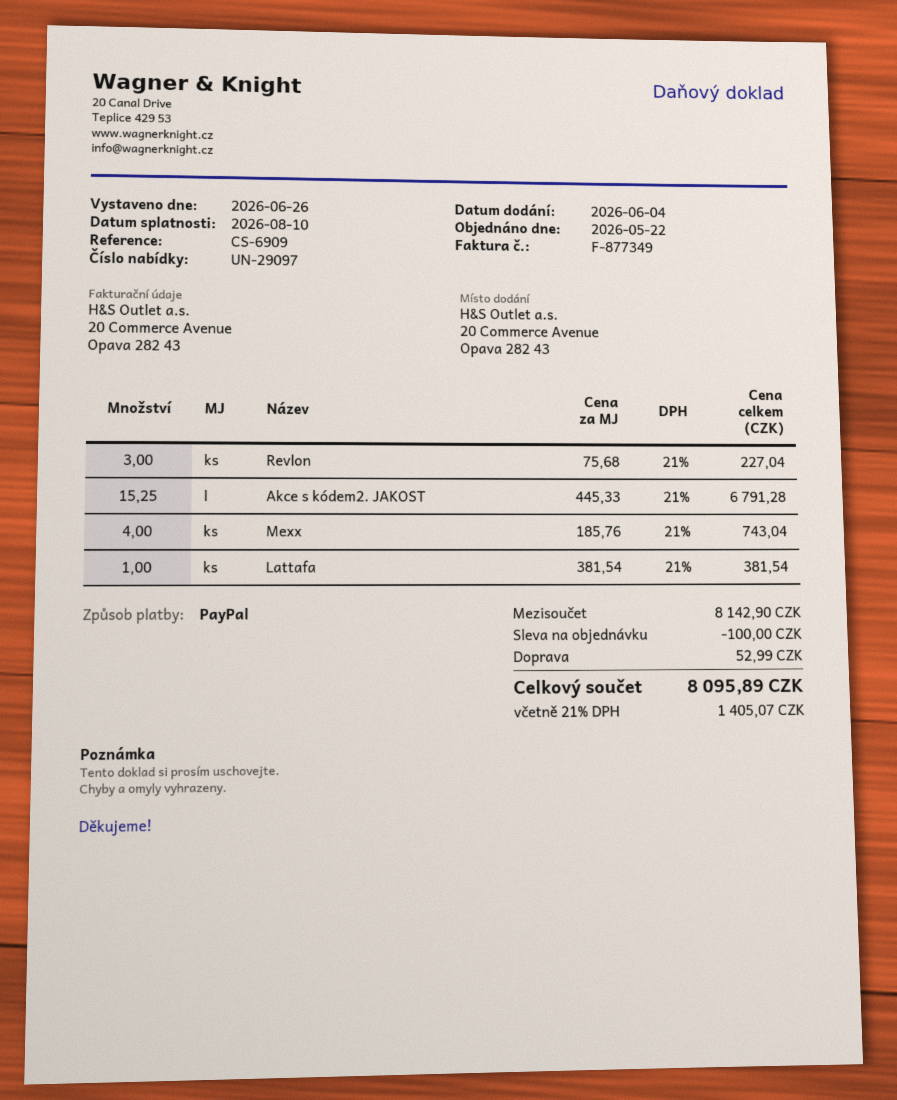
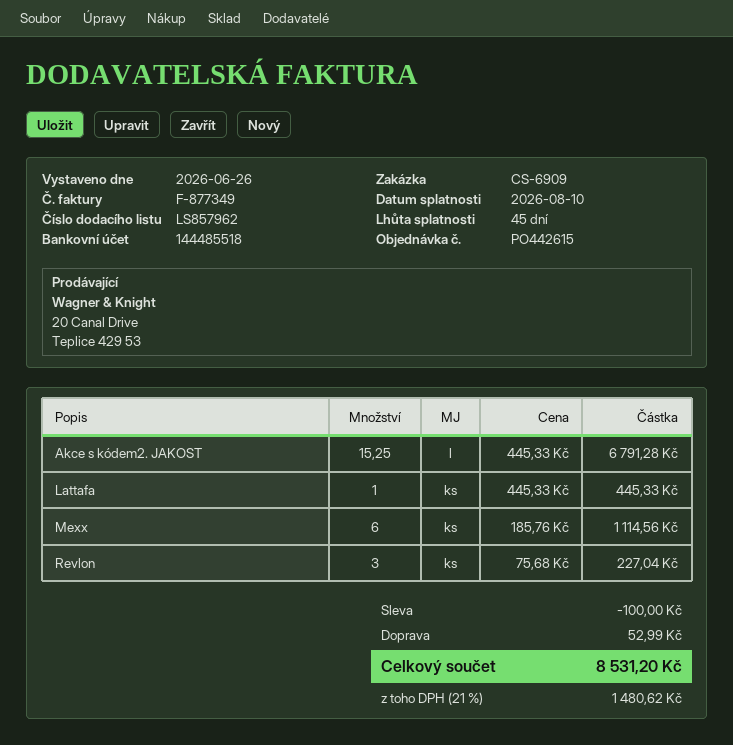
Mexx: 4 x 185.76 = 743.04 -> 6 x 185.76 = 1114.56
Lattafa: 1 x 381.54 = 381.54 -> 1 x 445.33 = 445.33
tax: 21% = 1405.07 -> 21% = 1480.62
total: 8095.89 -> 8531.20

